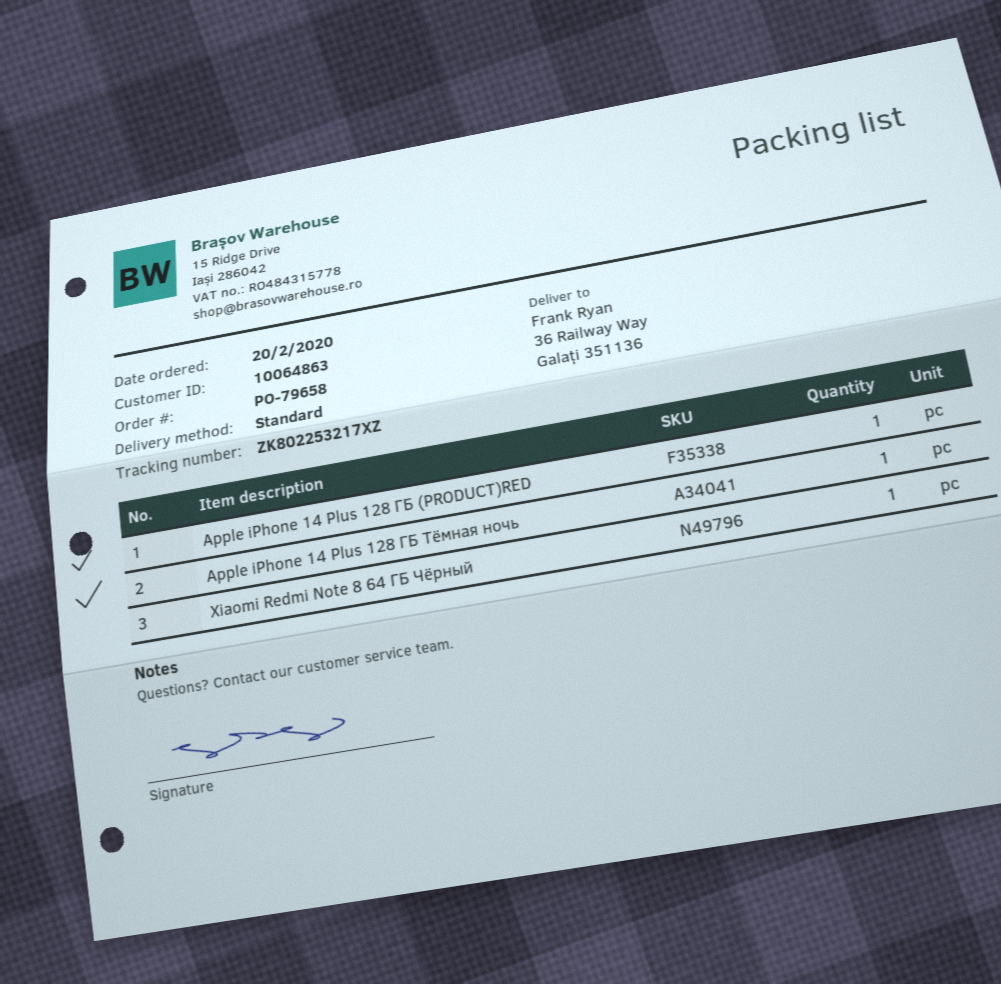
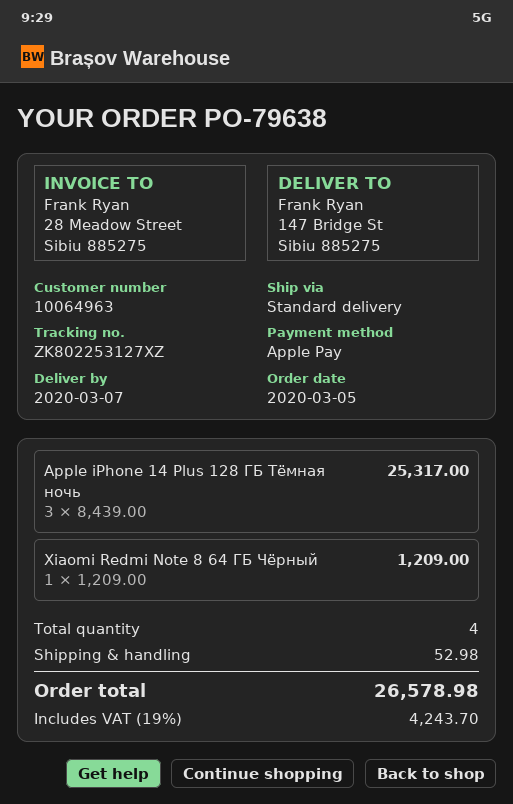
order number: PO-79658 -> PO-79638
order date: 2020-02-20 -> 2020-03-05
customer number: 10064863 -> 10064963
tracking number: ZK802253217XZ -> ZK802253127XZ
ship to: 36 Railway Way, Galați 351136 -> 147 Bridge St, Sibiu 885275
Apple iPhone 14 Plus 128 ГБ (PRODUCT)RED: 1 -> none
Apple iPhone 14 Plus 128 ГБ Тёмная ночь: 1 -> 3

